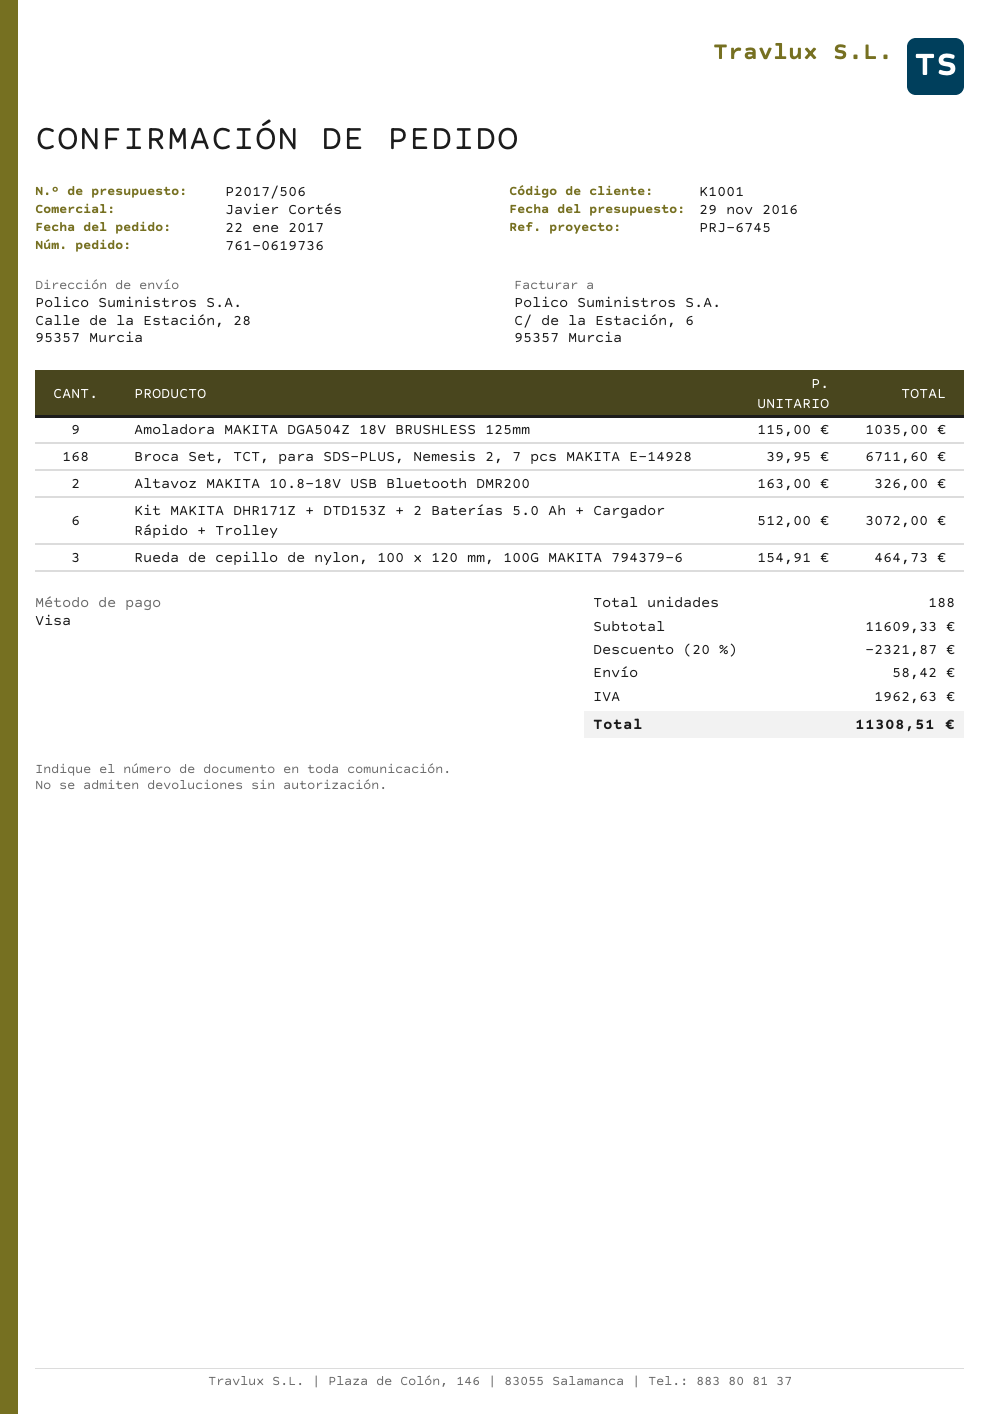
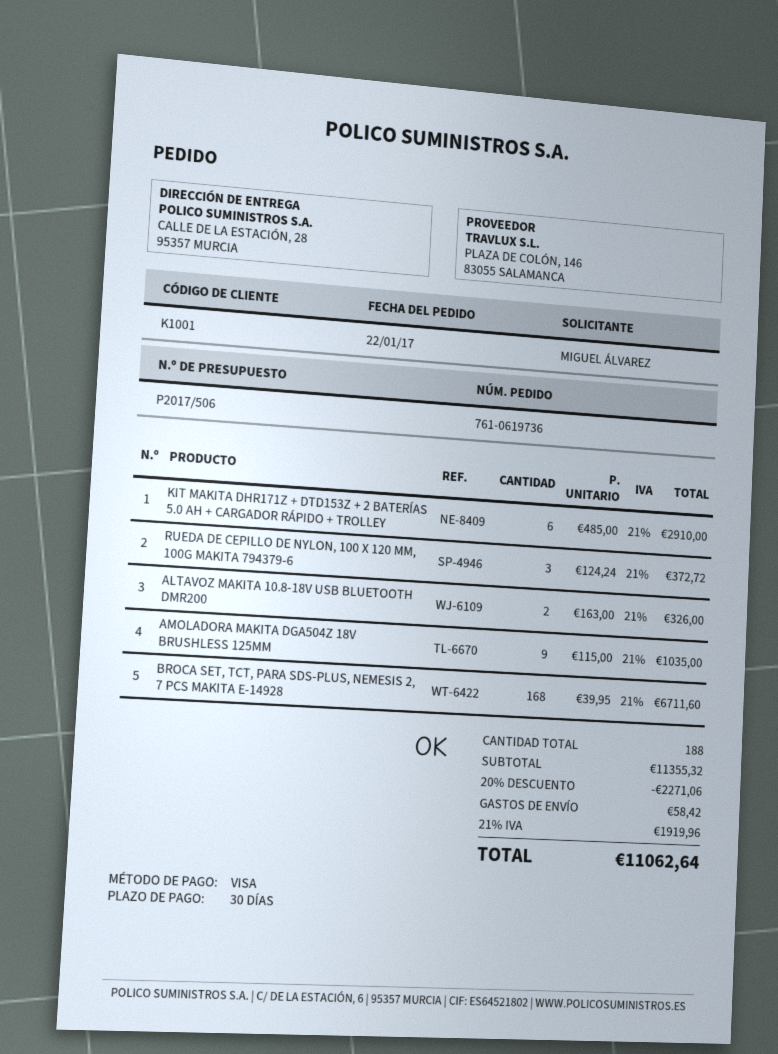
Kit MAKITA DHR171Z + DTD153Z + 2 Baterías 5.0 Ah + Cargador Rápido + Trolley: 6 x 512.00 = 3072.00 -> 6 x 485.00 = 2910.00
Rueda de cepillo de nylon, 100 x 120 mm, 100G MAKITA 794379-6: 3 x 154.91 = 464.73 -> 3 x 124.24 = 372.72
subtotal: 11609.33 -> 11355.32
discount: 20% = 2321.87 -> 20% = 2271.06
tax: 1962.63 -> 1919.96
total: 11308.51 -> 11062.64

